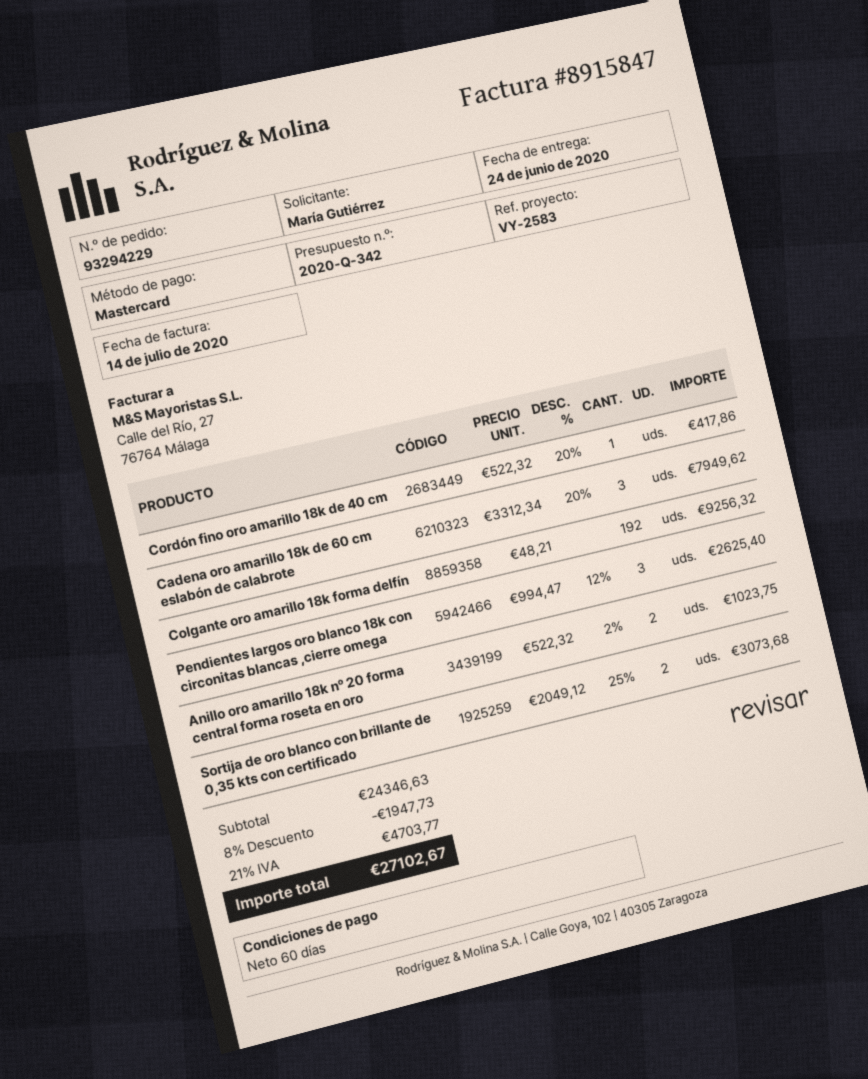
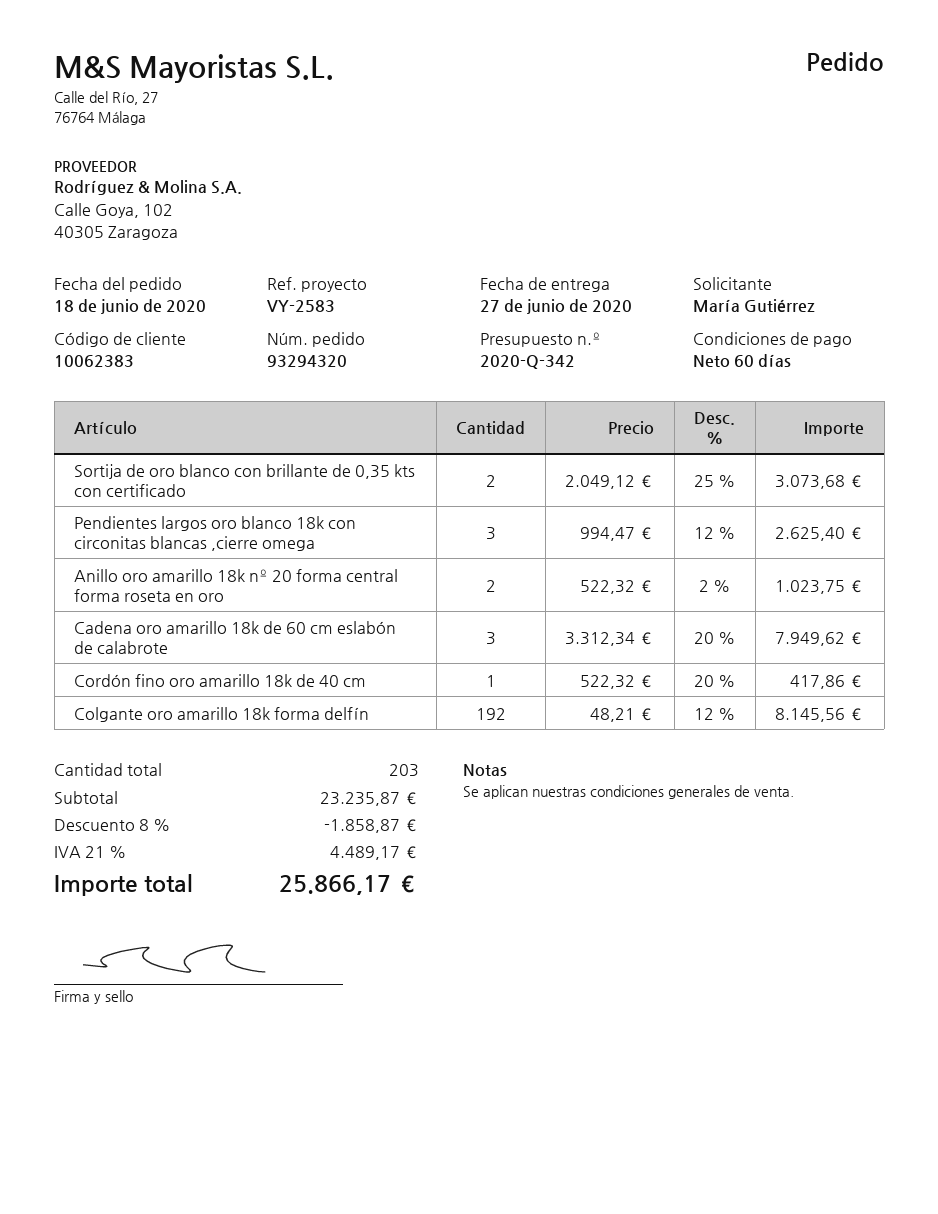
order number: 93294229 -> 93294320
delivery date: 2020-06-24 -> 2020-06-27
Colgante oro amarillo 18k forma delfín: 192 x 48.21 = 9256.32 -> 192 x 48.21 - 12% = 8145.56
subtotal: 24346.63 -> 23235.87
discount: 8% = 1947.73 -> 8% = 1858.87
tax: 21% = 4703.77 -> 21% = 4489.17
total: 27102.67 -> 25866.17

